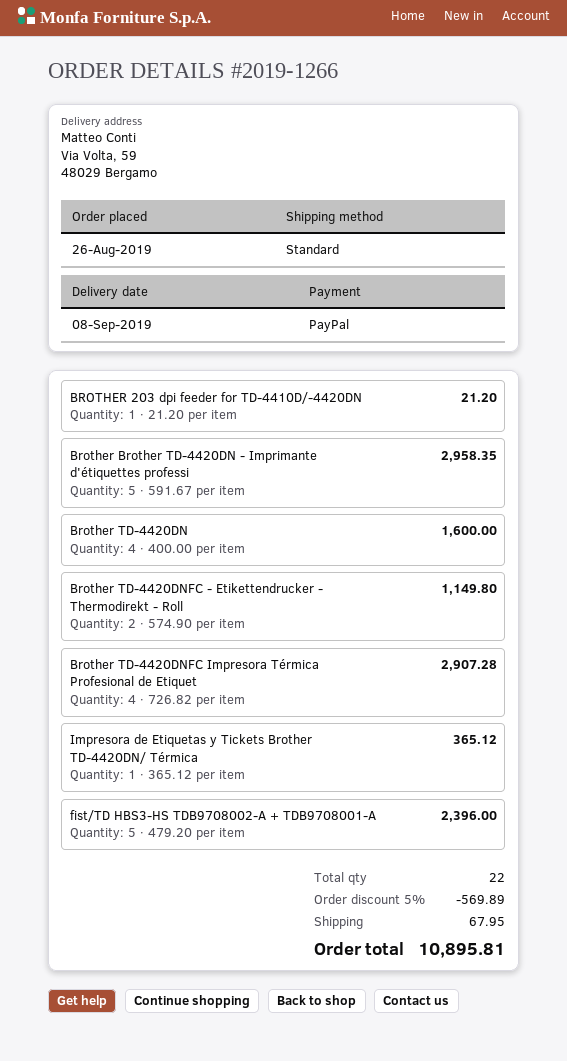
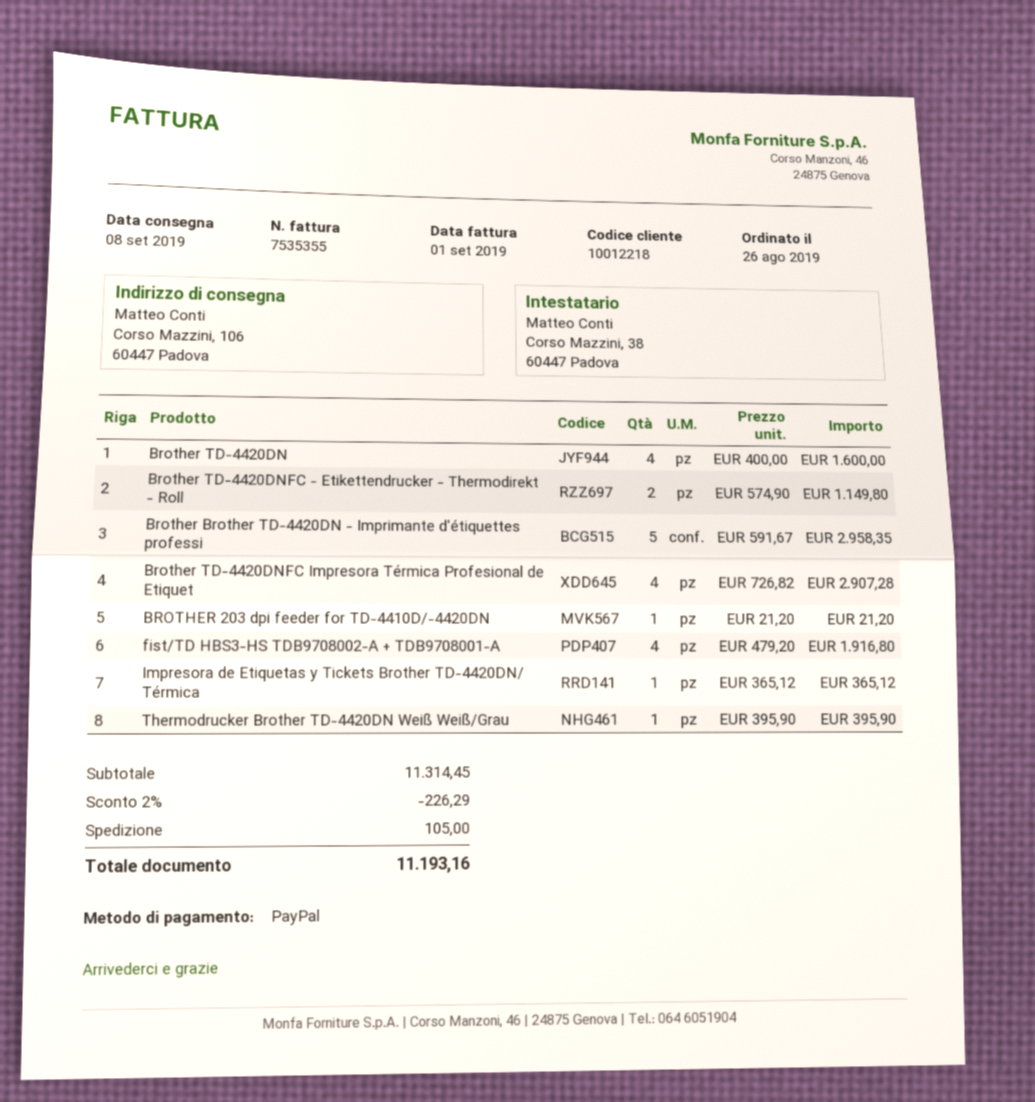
ship to: Via Volta, 59, 48029 Bergamo -> Corso Mazzini, 106, 60447 Padova
fist/TD HBS3-HS TDB9708002-A + TDB9708001-A: 5 x 479.20 = 2396.00 -> 4 x 479.20 = 1916.80
Thermodrucker Brother TD-4420DN Weiß Weiß/Grau: none -> 1 x 395.90 = 395.90
discount: 5% = 569.89 -> 2% = 226.29
shipping: 67.95 -> 105.00
total: 10895.81 -> 11193.16

